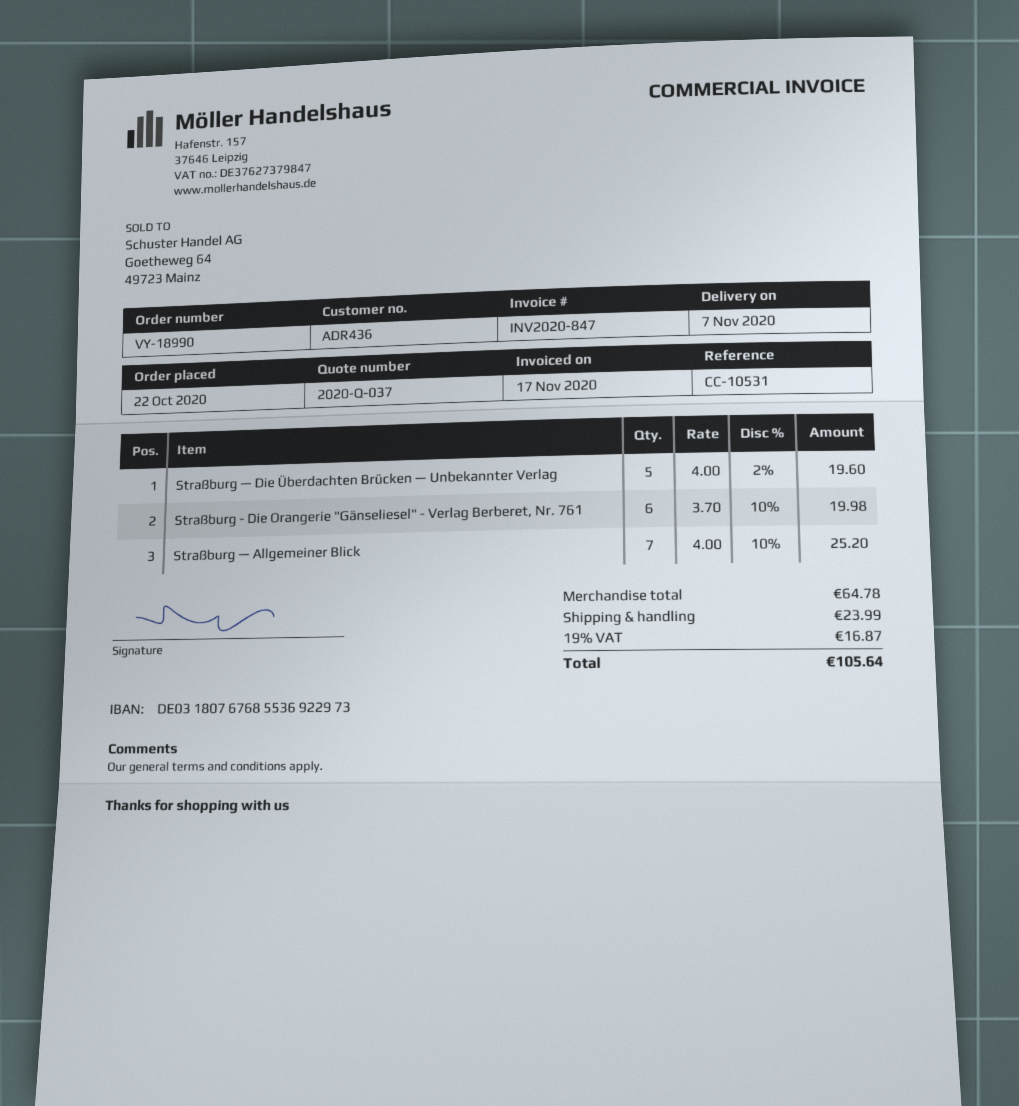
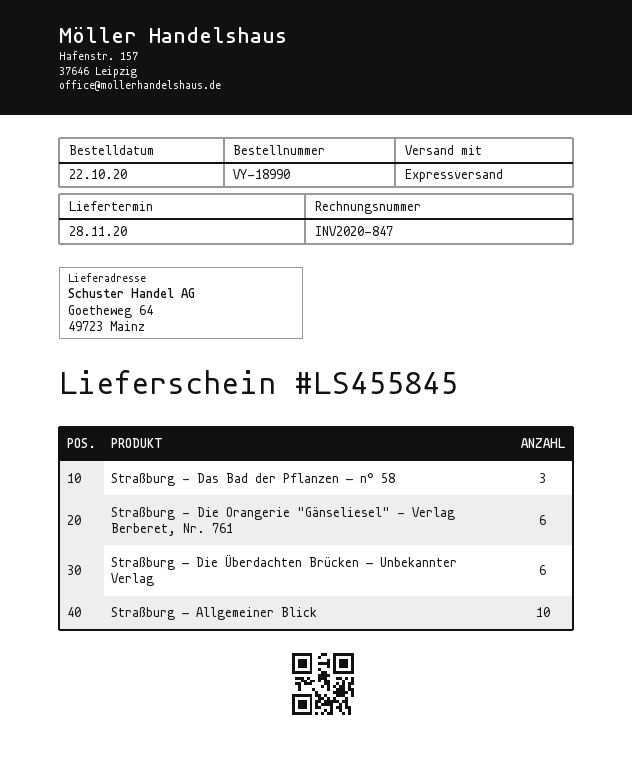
delivery date: 2020-11-07 -> 2020-11-28
Straßburg — Die Überdachten Brücken — Unbekannter Verlag: 5 -> 6
Straßburg — Allgemeiner Blick: 7 -> 10
Straßburg - Das Bad der Pflanzen — n° 58: none -> 3

